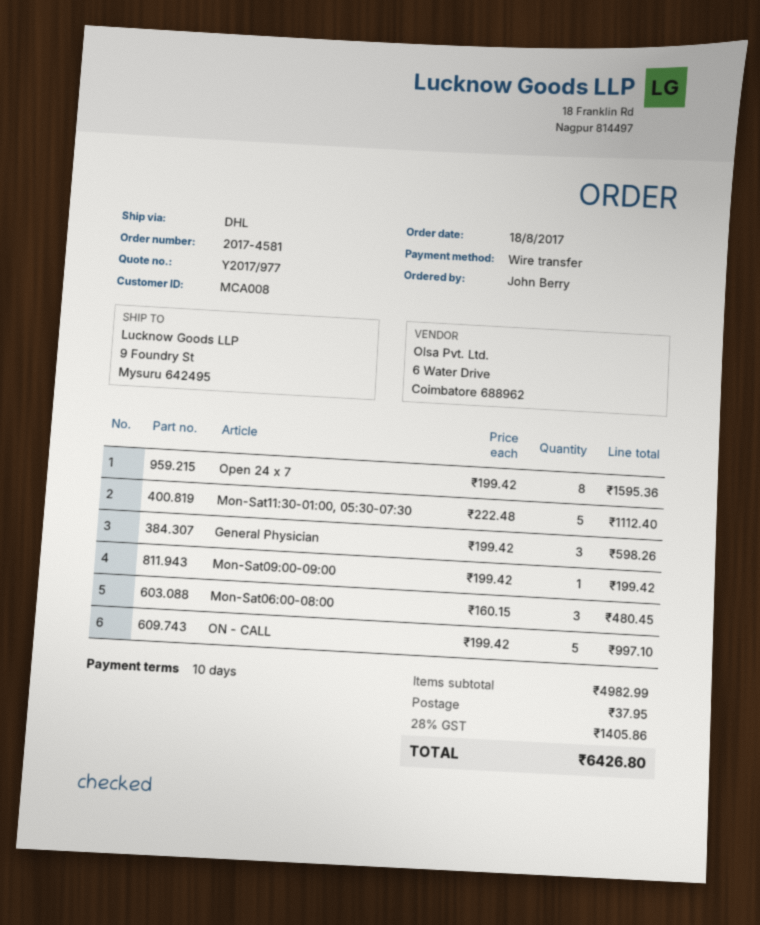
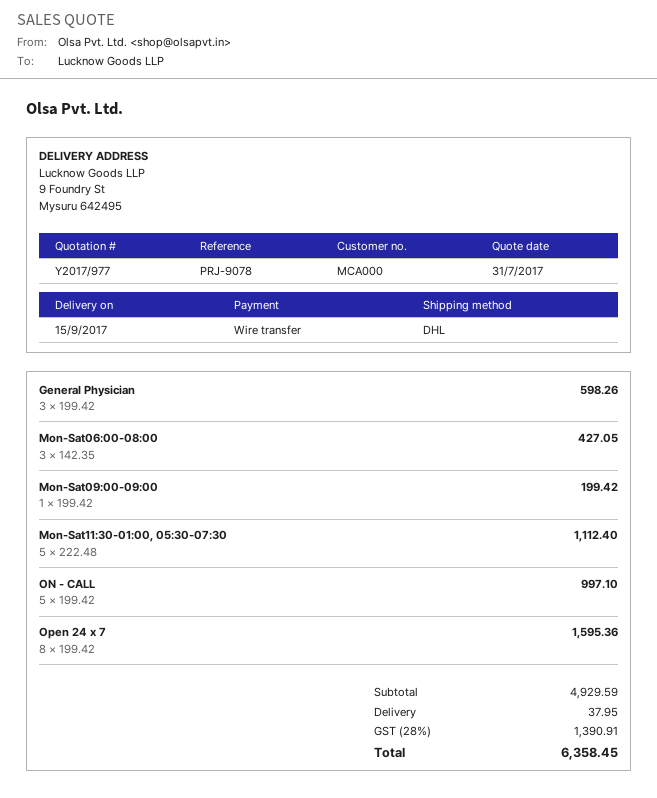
customer number: MCA008 -> MCA000
Mon-Sat06:00-08:00: 3 x 160.15 = 480.45 -> 3 x 142.35 = 427.05
subtotal: 4982.99 -> 4929.59
tax: 28% = 1405.86 -> 28% = 1390.91
total: 6426.80 -> 6358.45

